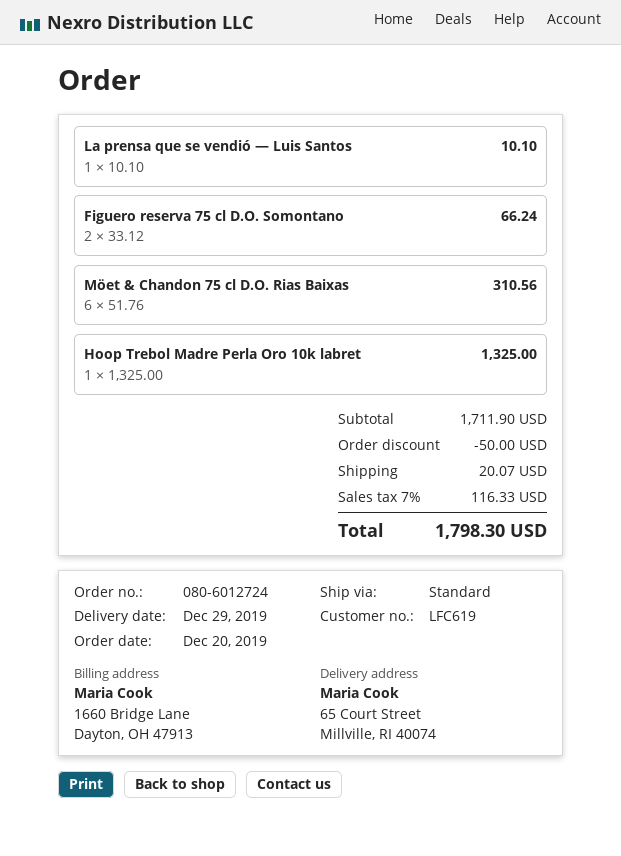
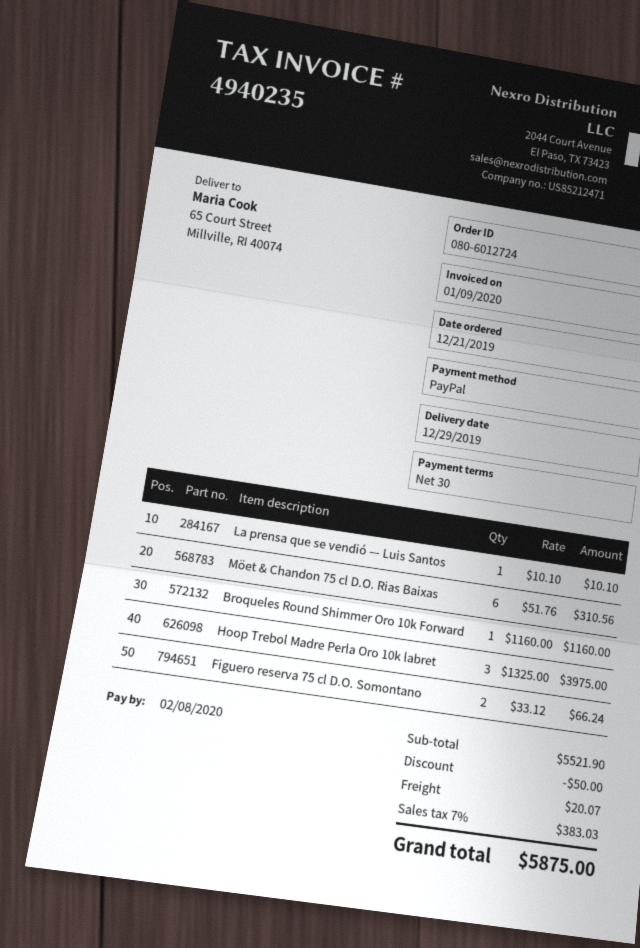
order date: 2019-12-20 -> 2019-12-21
Hoop Trebol Madre Perla Oro 10k labret: 1 x 1325.00 = 1325.00 -> 3 x 1325.00 = 3975.00
Broqueles Round Shimmer Oro 10k Forward: none -> 1 x 1160.00 = 1160.00
subtotal: 1711.90 -> 5521.90
tax: 7% = 116.33 -> 7% = 383.03
total: 1798.30 -> 5875.00

